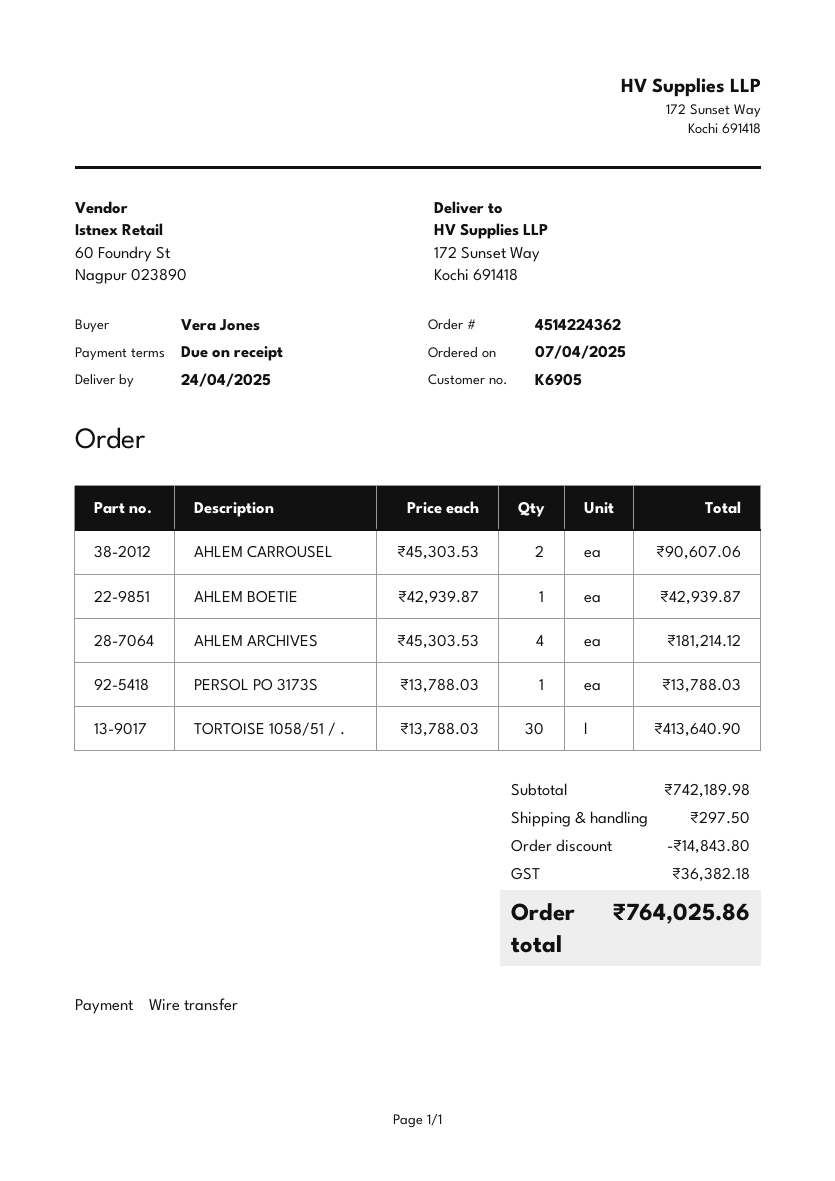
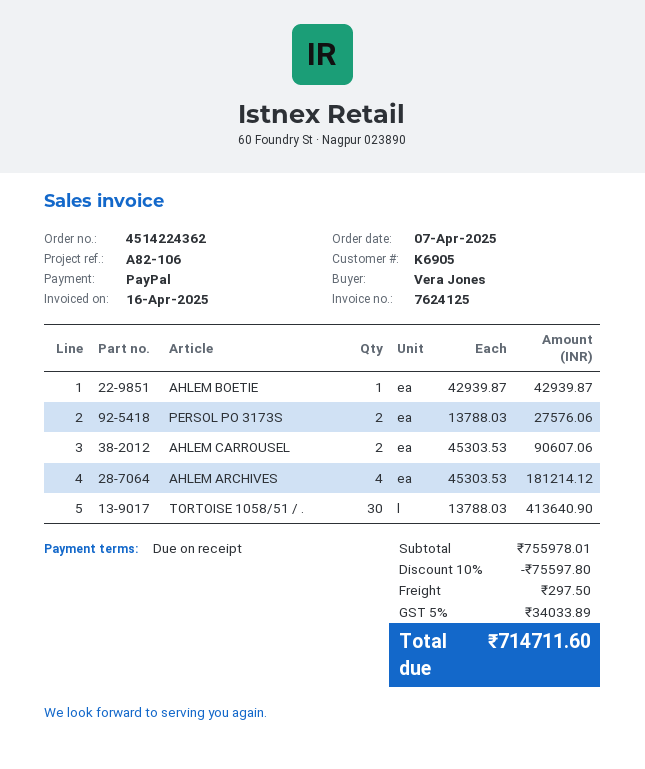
payment method: bank transfer -> PayPal
PERSOL PO 3173S: 1 x 13788.03 = 13788.03 -> 2 x 13788.03 = 27576.06
subtotal: 742189.98 -> 755978.01
discount: 14843.80 -> 75597.80
tax: 36382.18 -> 34033.89
total: 764025.86 -> 714711.60

